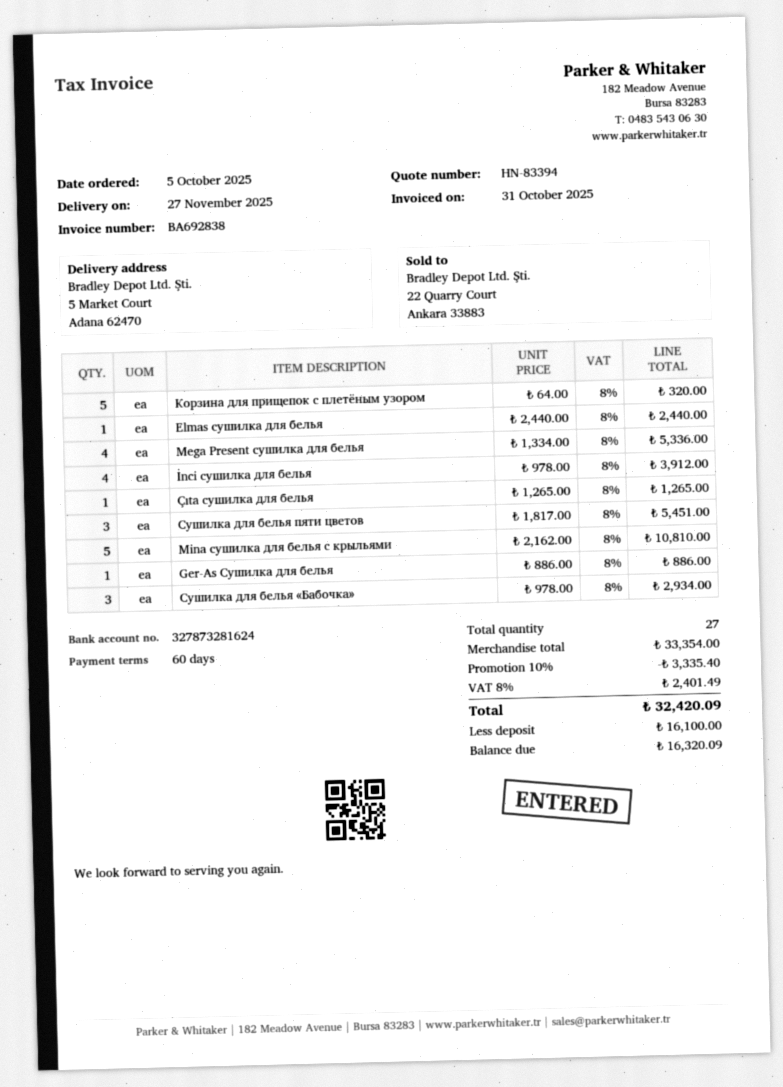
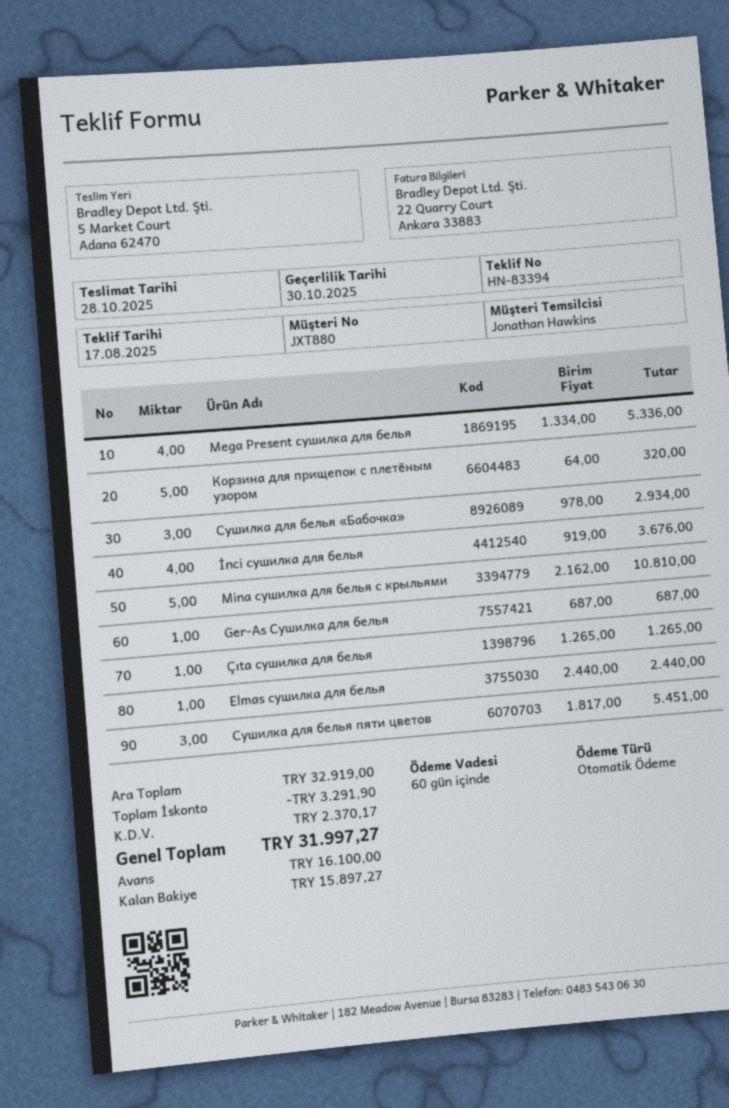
delivery date: 2025-11-27 -> 2025-10-28
İnci сушилка для белья: 4 x 978.00 = 3912.00 -> 4 x 919.00 = 3676.00
Ger-As Сушилка для белья: 1 x 886.00 = 886.00 -> 1 x 687.00 = 687.00
subtotal: 33354.00 -> 32919.00
discount: 3335.40 -> 3291.90
tax: 2401.49 -> 2370.17
total: 32420.09 -> 31997.27
balance: 16320.09 -> 15897.27

